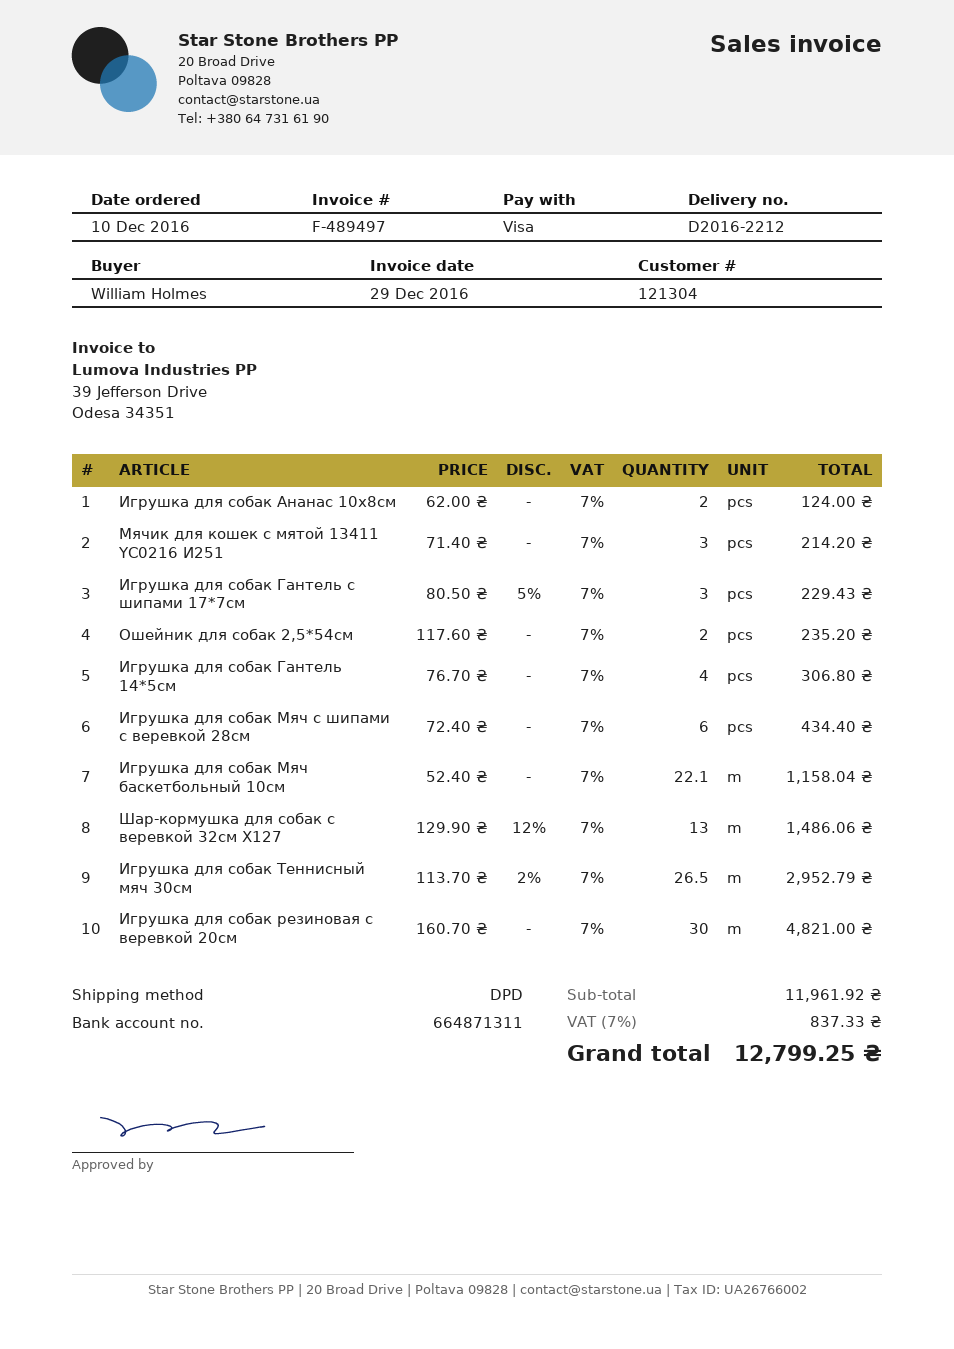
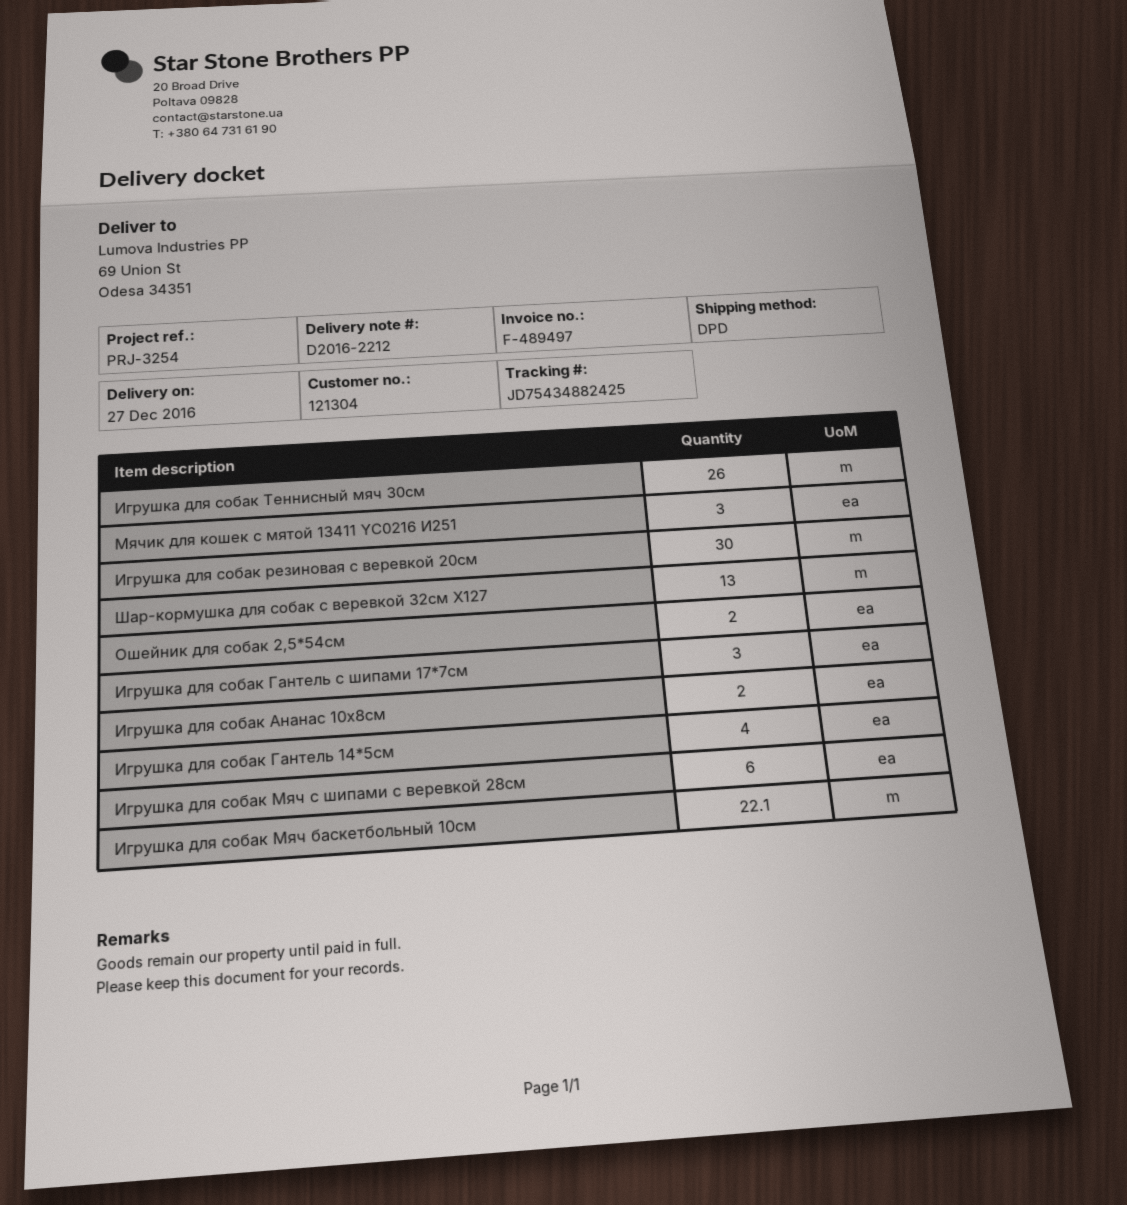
Игрушка для собак Теннисный мяч 30см: 26.5 -> 26

